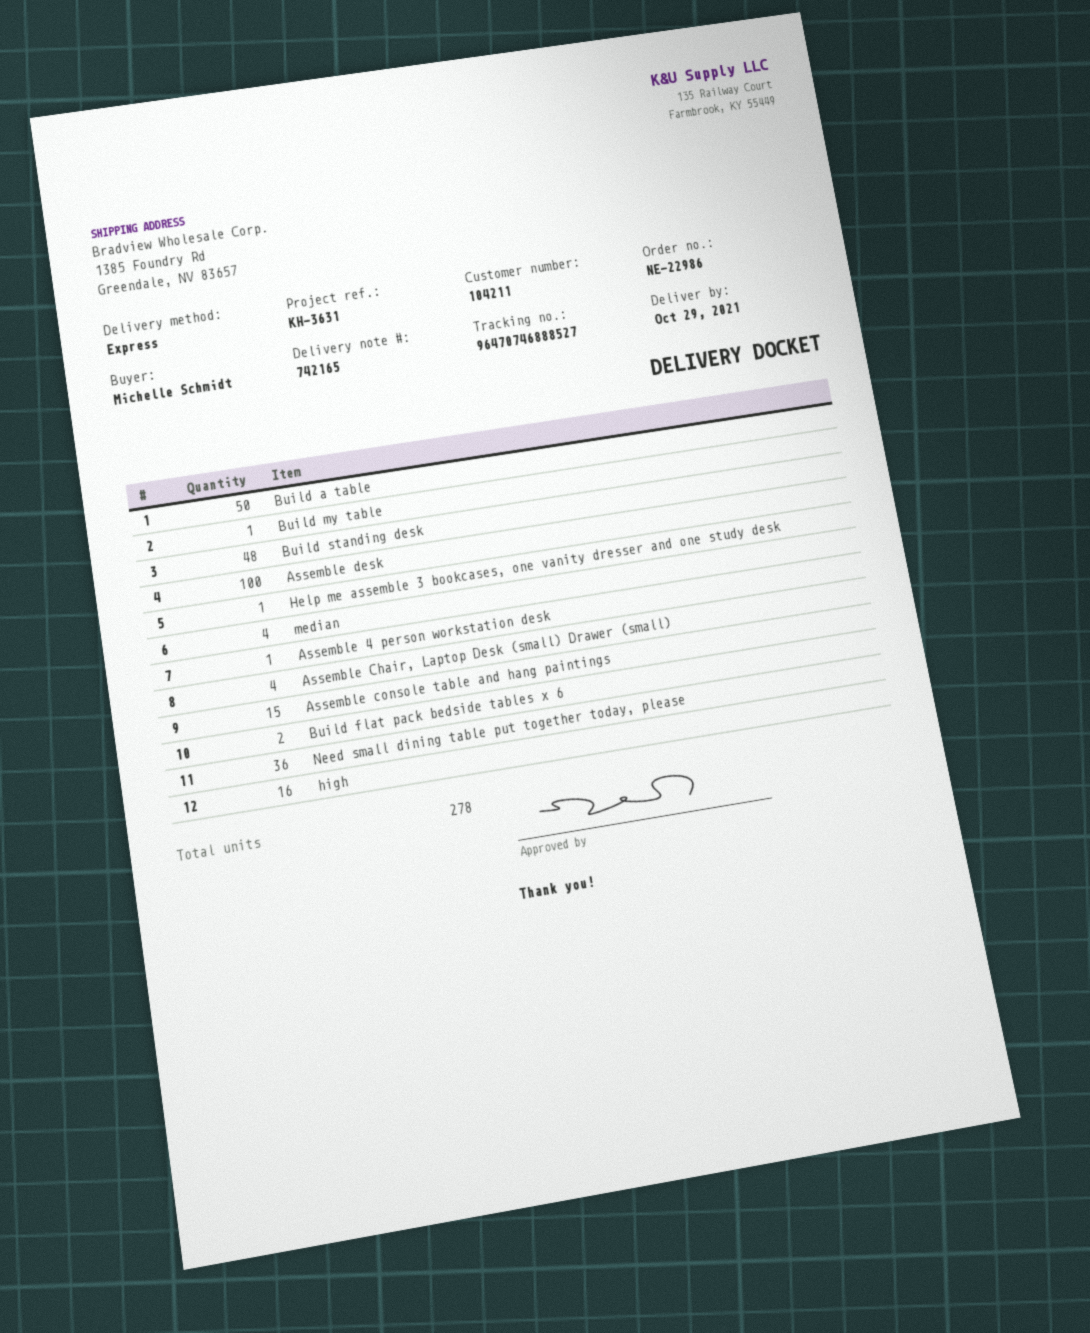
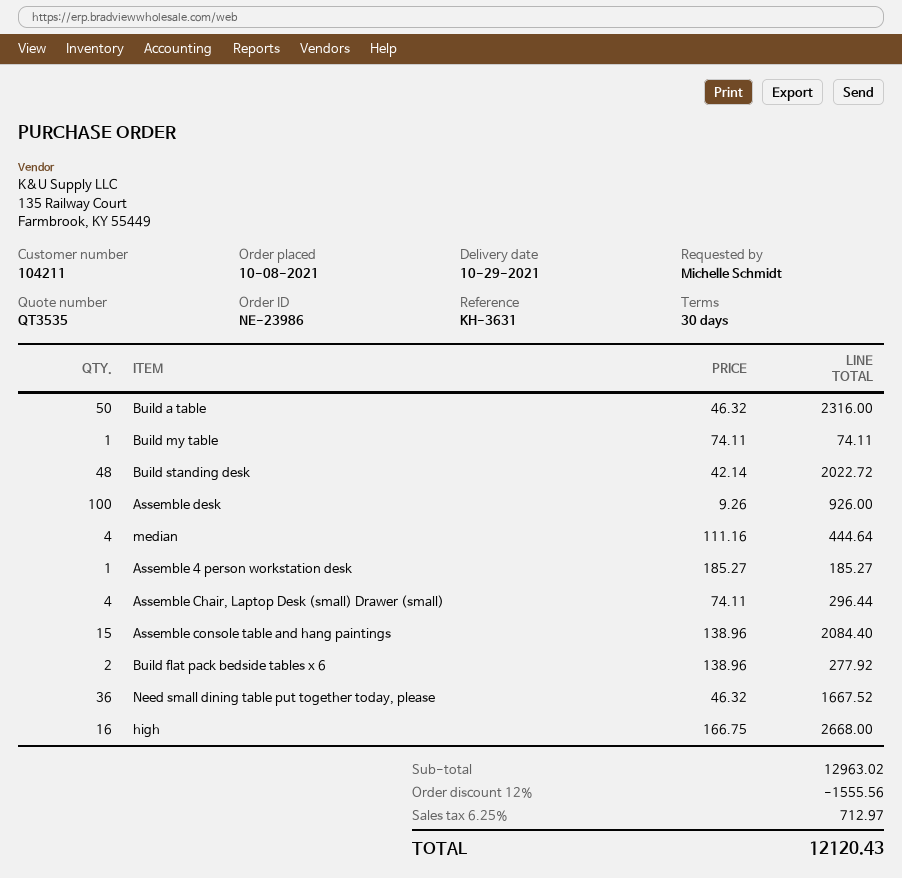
order number: NE-22986 -> NE-23986
Help me assemble 3 bookcases, one vanity dresser and one study desk: 1 -> none

